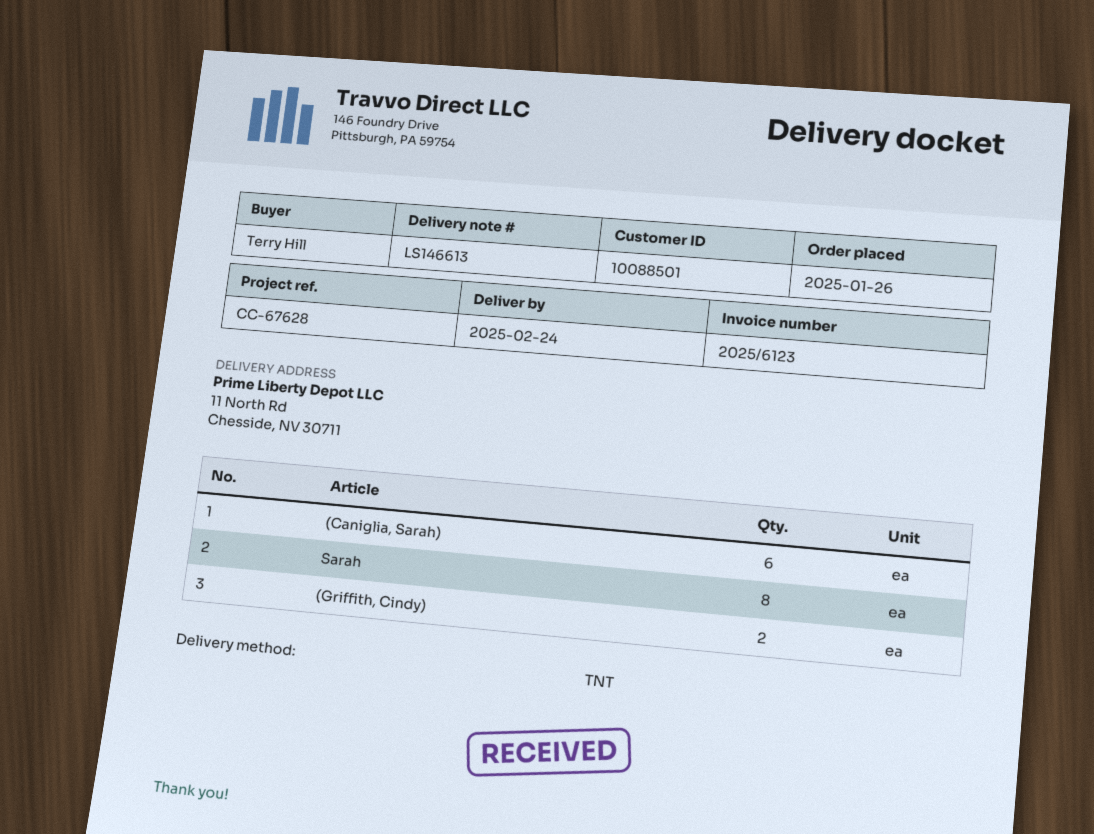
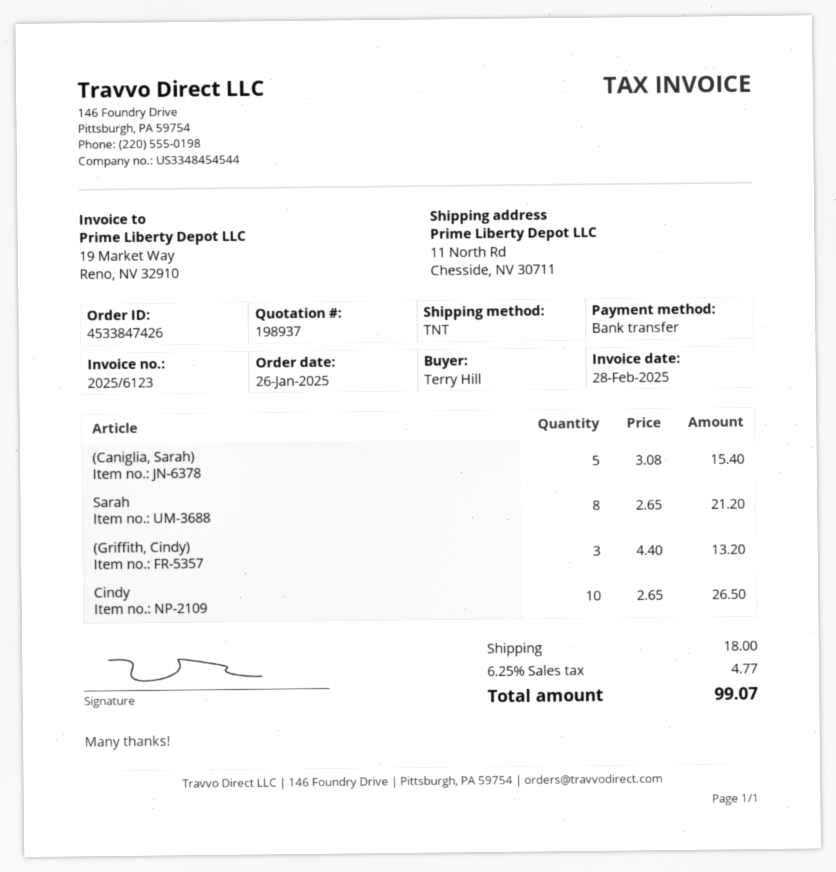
(Caniglia, Sarah): 6 -> 5
(Griffith, Cindy): 2 -> 3
Cindy: none -> 10

